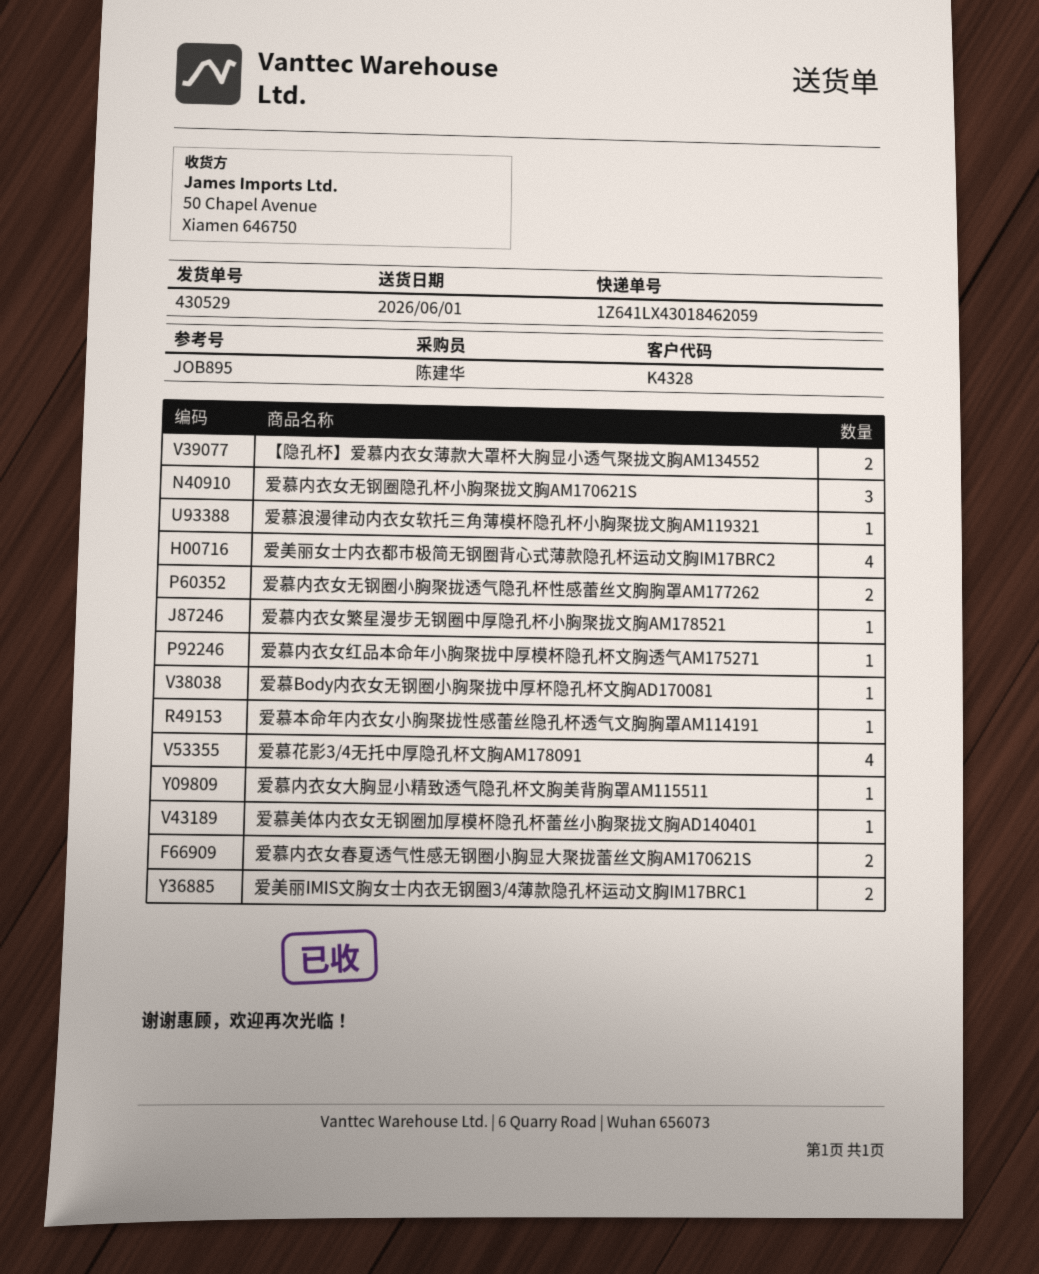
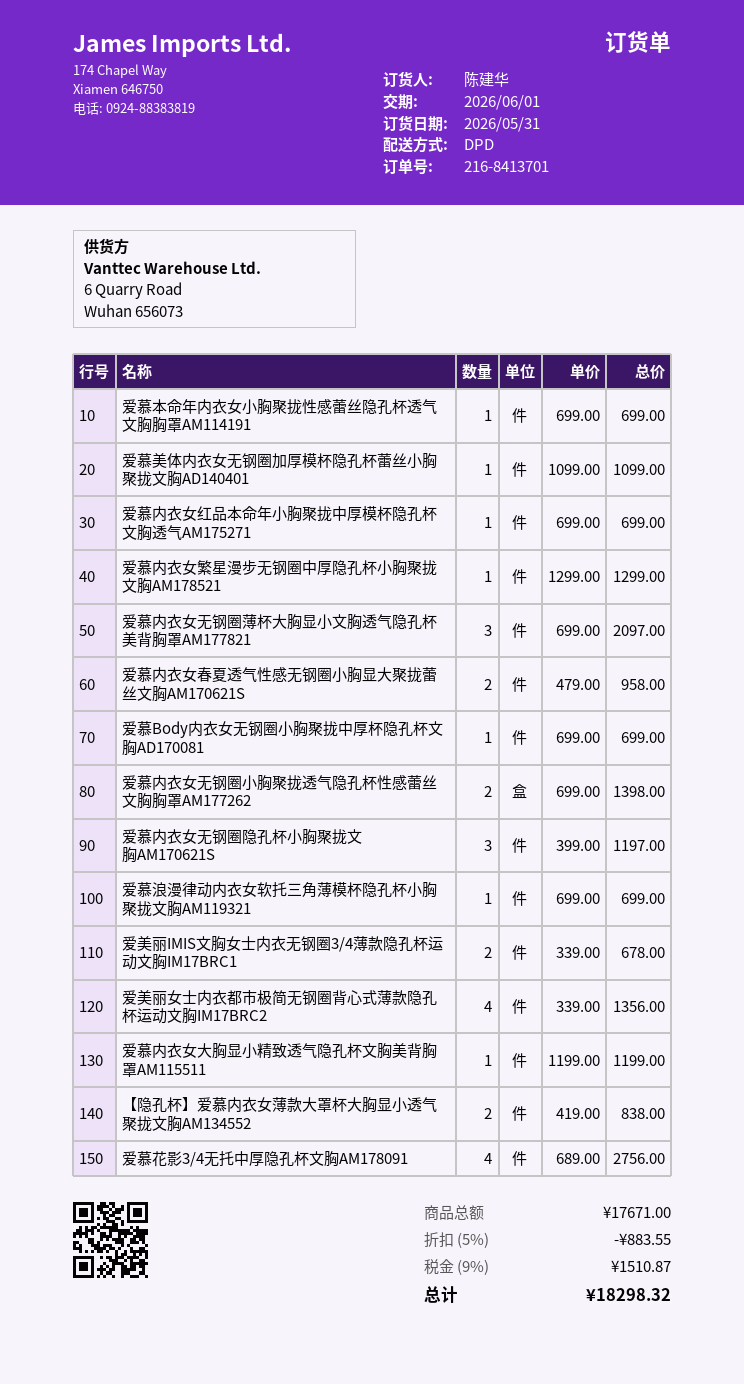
爱慕内衣女无钢圈薄杯大胸显小文胸透气隐孔杯美背胸罩AM177821: none -> 3

